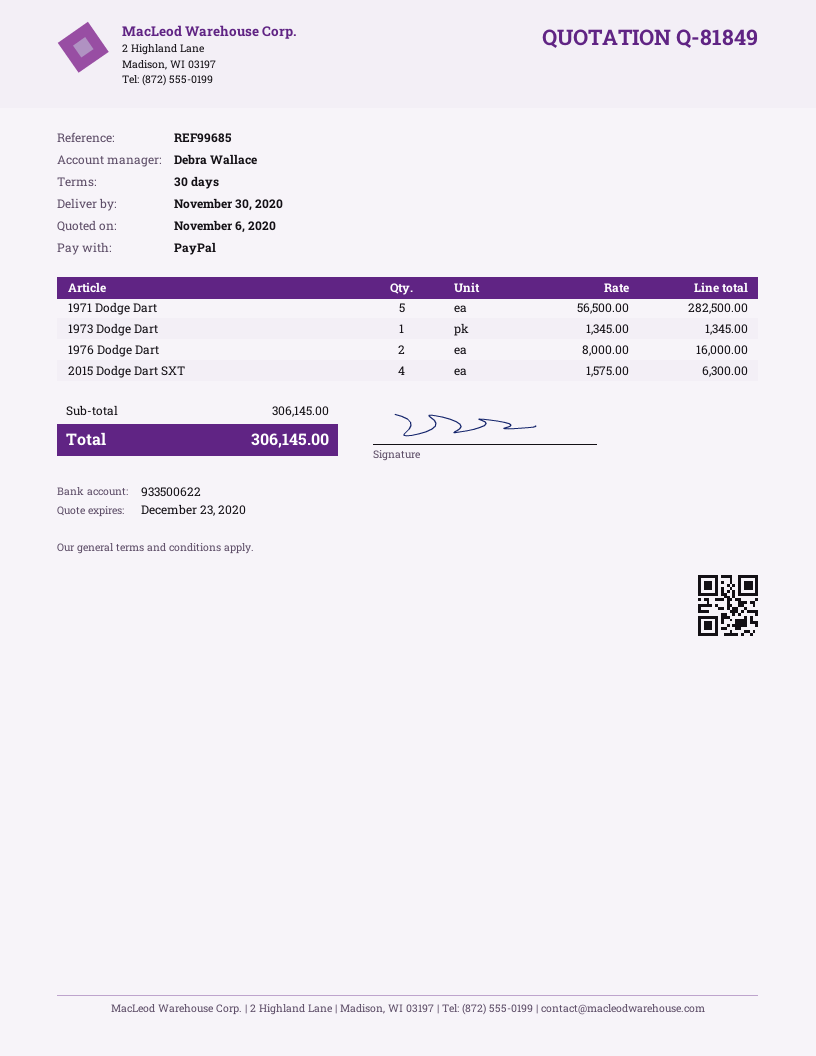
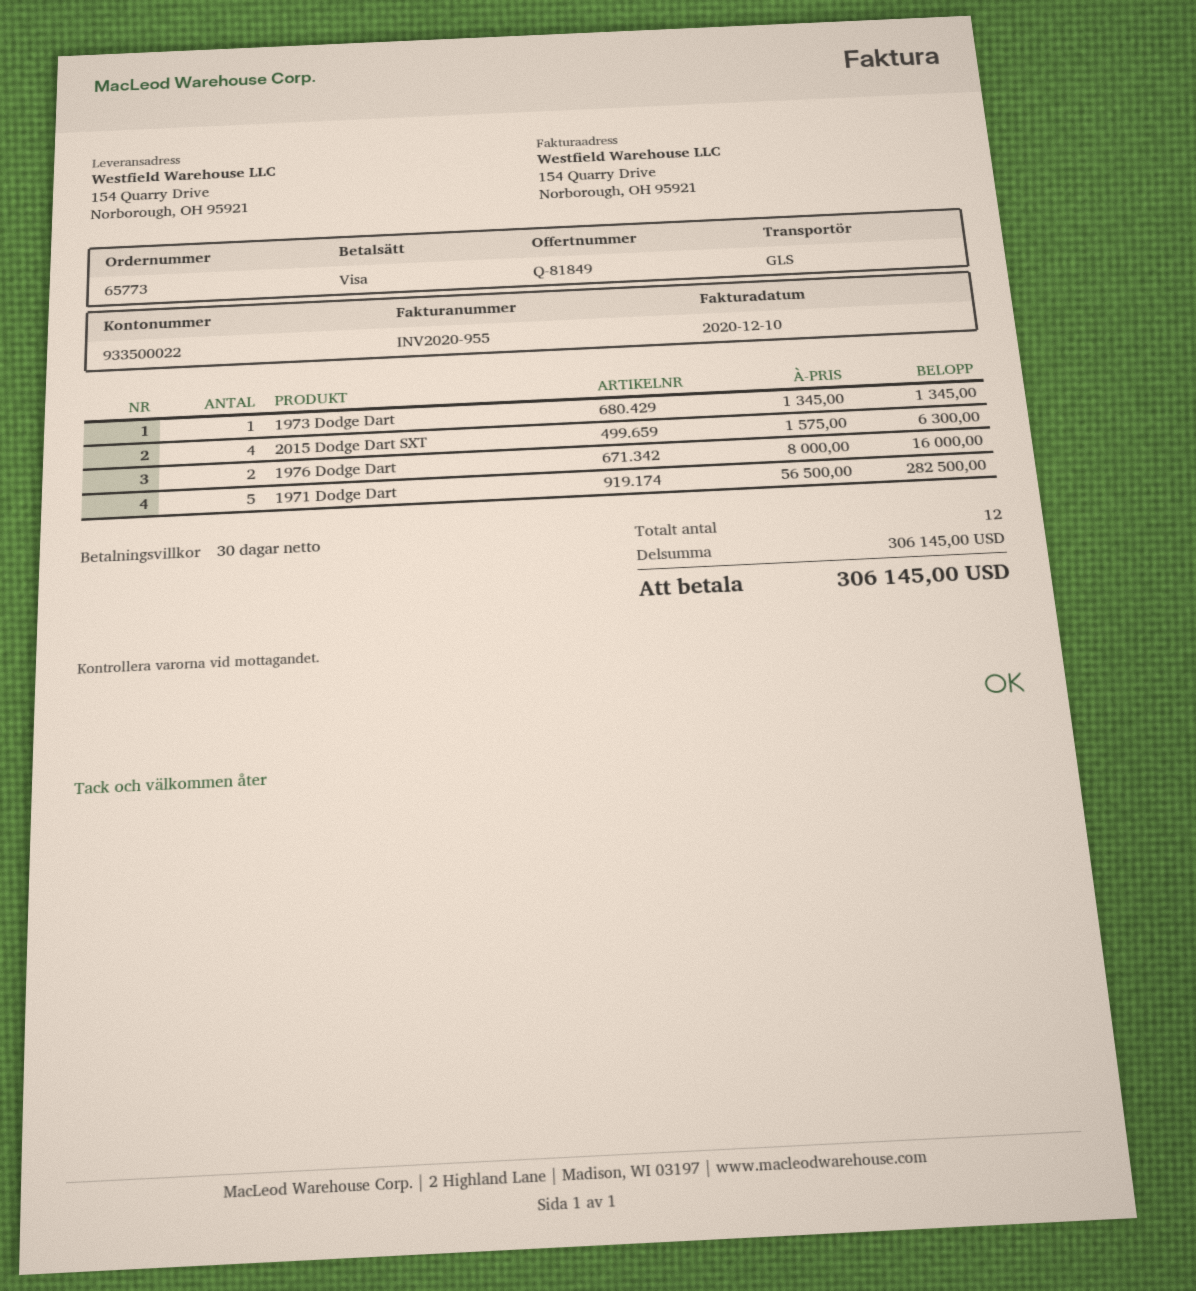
payment method: PayPal -> Visa
bank account: 933500622 -> 933500022

